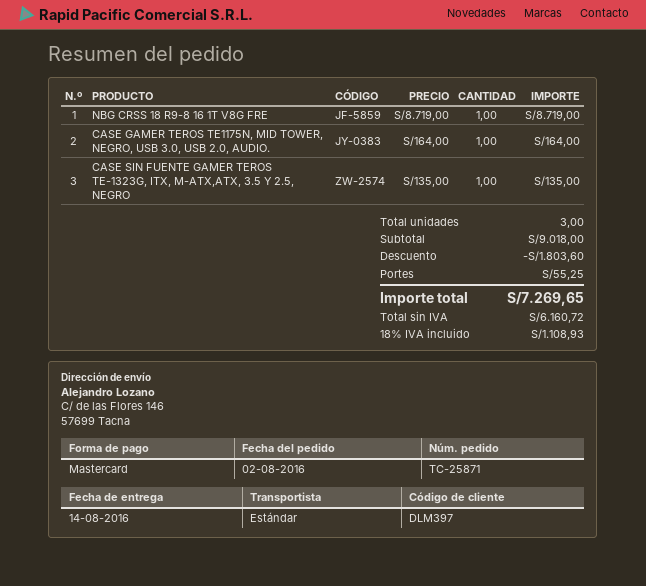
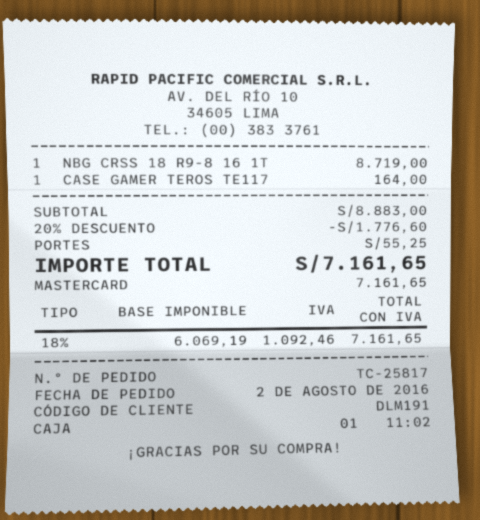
order number: TC-25871 -> TC-25817
customer number: DLM397 -> DLM191
CASE SIN FUENTE GAMER TEROS TE-1323G, ITX, M-ATX,ATX, 3.5 Y 2.5, NEGRO: 1 for 135.00 -> none
subtotal: 9018.00 -> 8883.00
discount: 1803.60 -> 1776.60
net: 6160.72 -> 6069.19
tax: 18% = 1108.93 -> 18% = 1092.46
total: 7269.65 -> 7161.65

